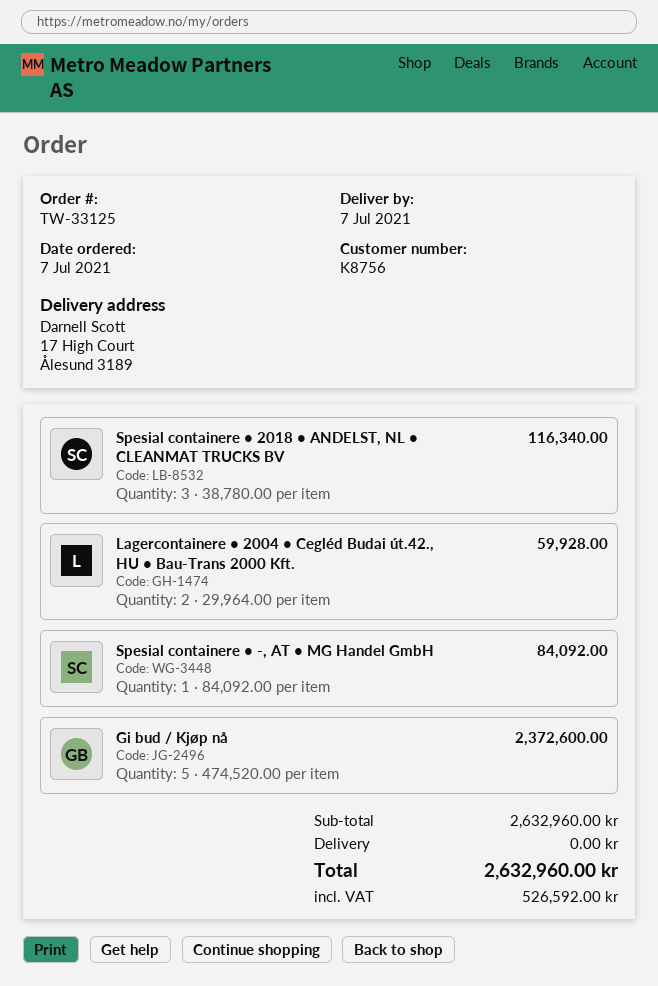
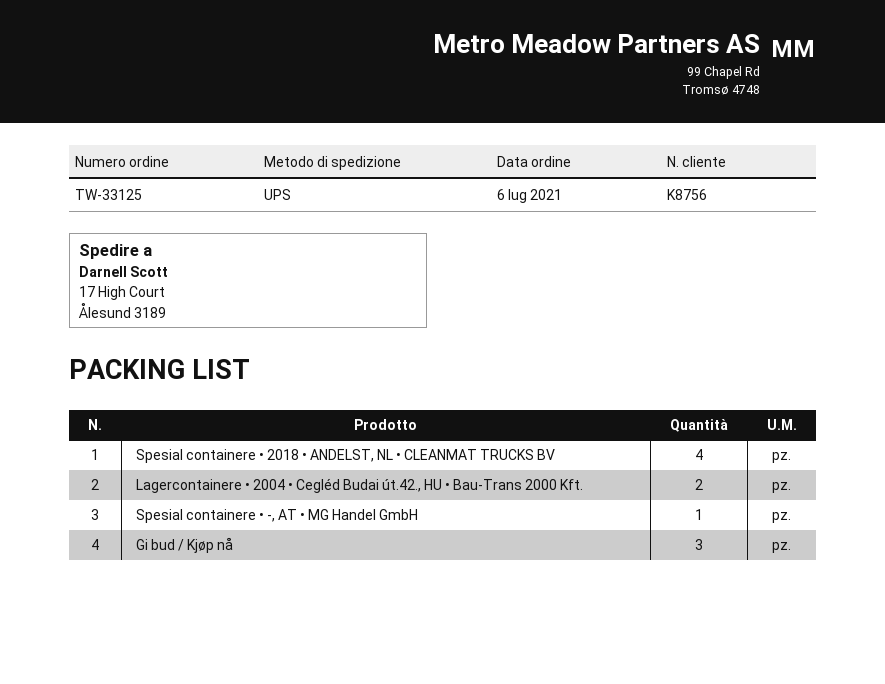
order date: 2021-07-07 -> 2021-07-06
Spesial containere • 2018 • ANDELST, NL • CLEANMAT TRUCKS BV: 3 -> 4
Gi bud / Kjøp nå: 5 -> 3

